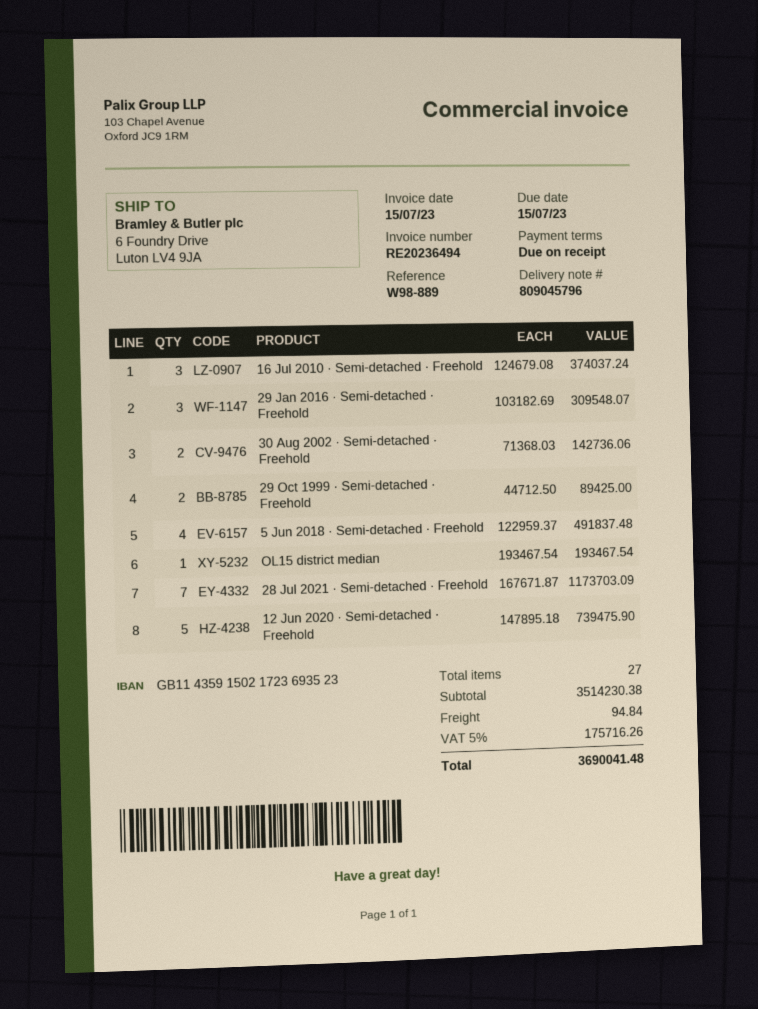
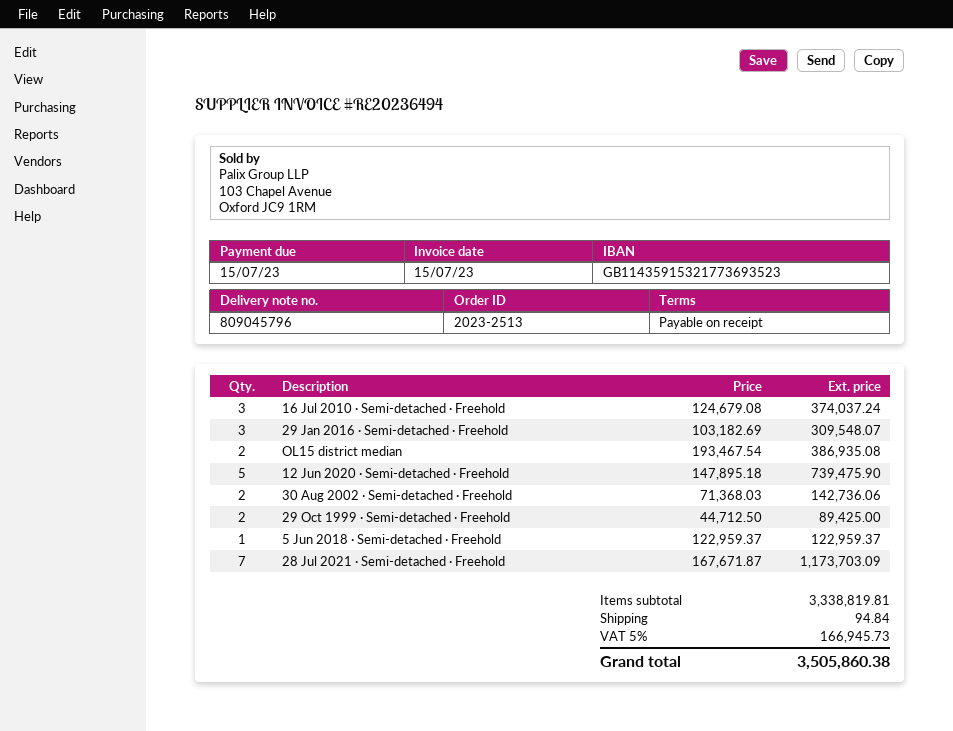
bank account: GB11435915021723693523 -> GB11435915321773693523
5 Jun 2018 · Semi-detached · Freehold: 4 x 122959.37 = 491837.48 -> 1 x 122959.37 = 122959.37
OL15 district median: 1 x 193467.54 = 193467.54 -> 2 x 193467.54 = 386935.08
subtotal: 3514230.38 -> 3338819.81
tax: 5% = 175716.26 -> 5% = 166945.73
total: 3690041.48 -> 3505860.38

